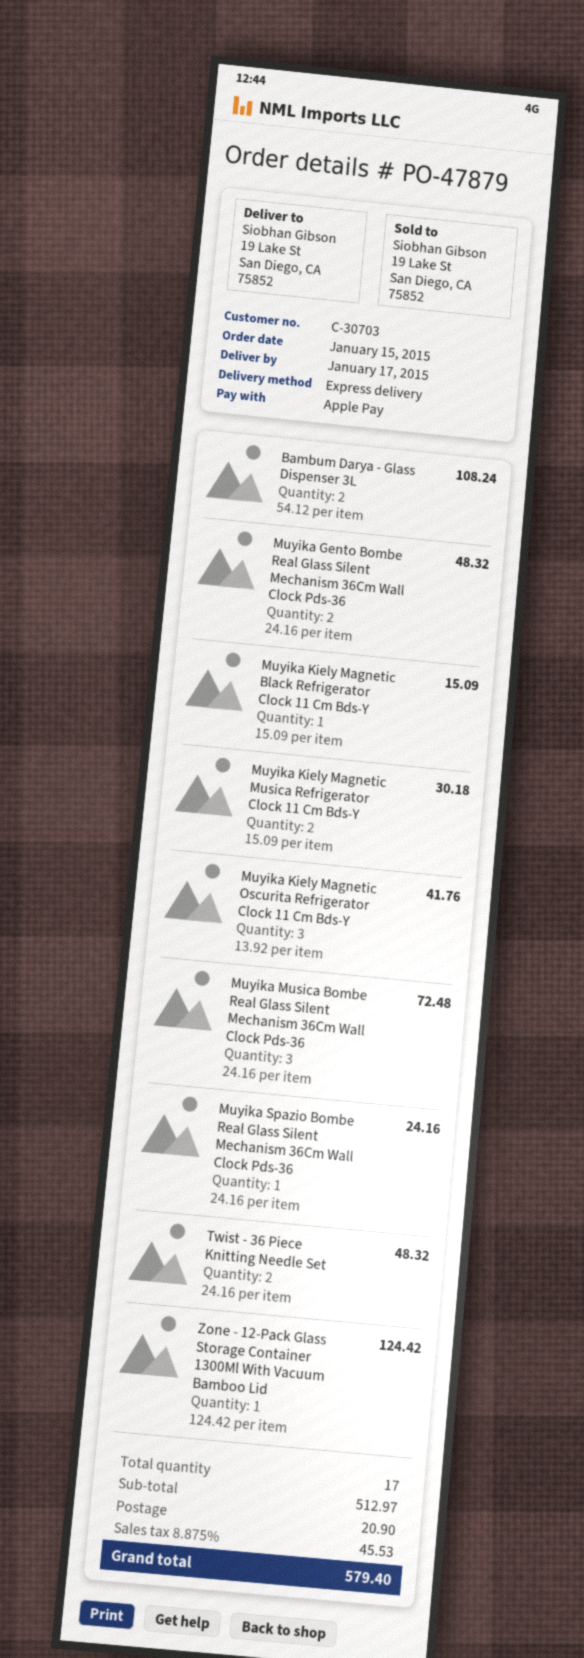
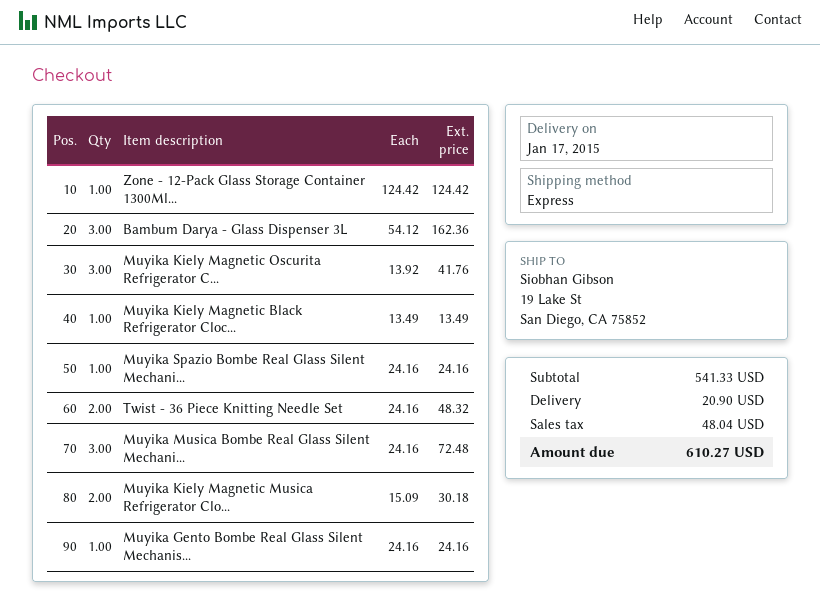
Bambum Darya - Glass Dispenser 3L: 2 x 54.12 = 108.24 -> 3 x 54.12 = 162.36
Muyika Gento Bombe Real Glass Silent Mechanism 36Cm Wall Clock Pds-36: 2 x 24.16 = 48.32 -> 1 x 24.16 = 24.16
Muyika Kiely Magnetic Black Refrigerator Clock 11 Cm Bds-Y: 1 x 15.09 = 15.09 -> 1 x 13.49 = 13.49
subtotal: 512.97 -> 541.33
tax: 45.53 -> 48.04
total: 579.40 -> 610.27

